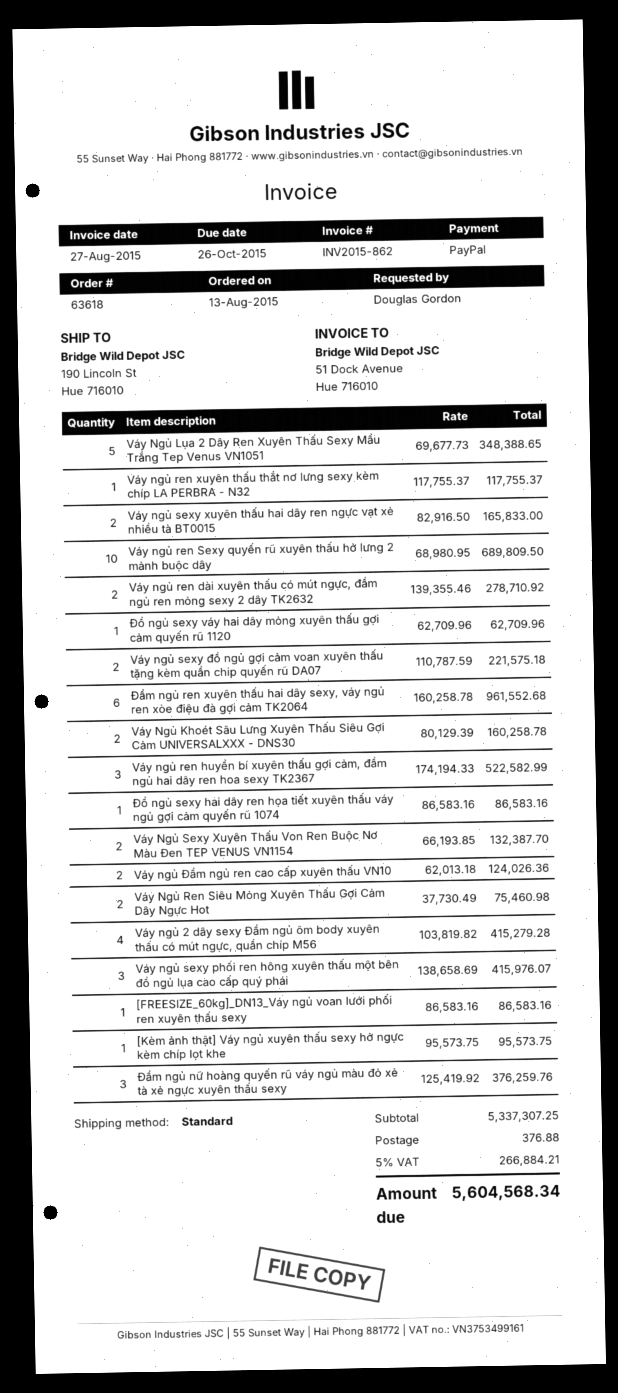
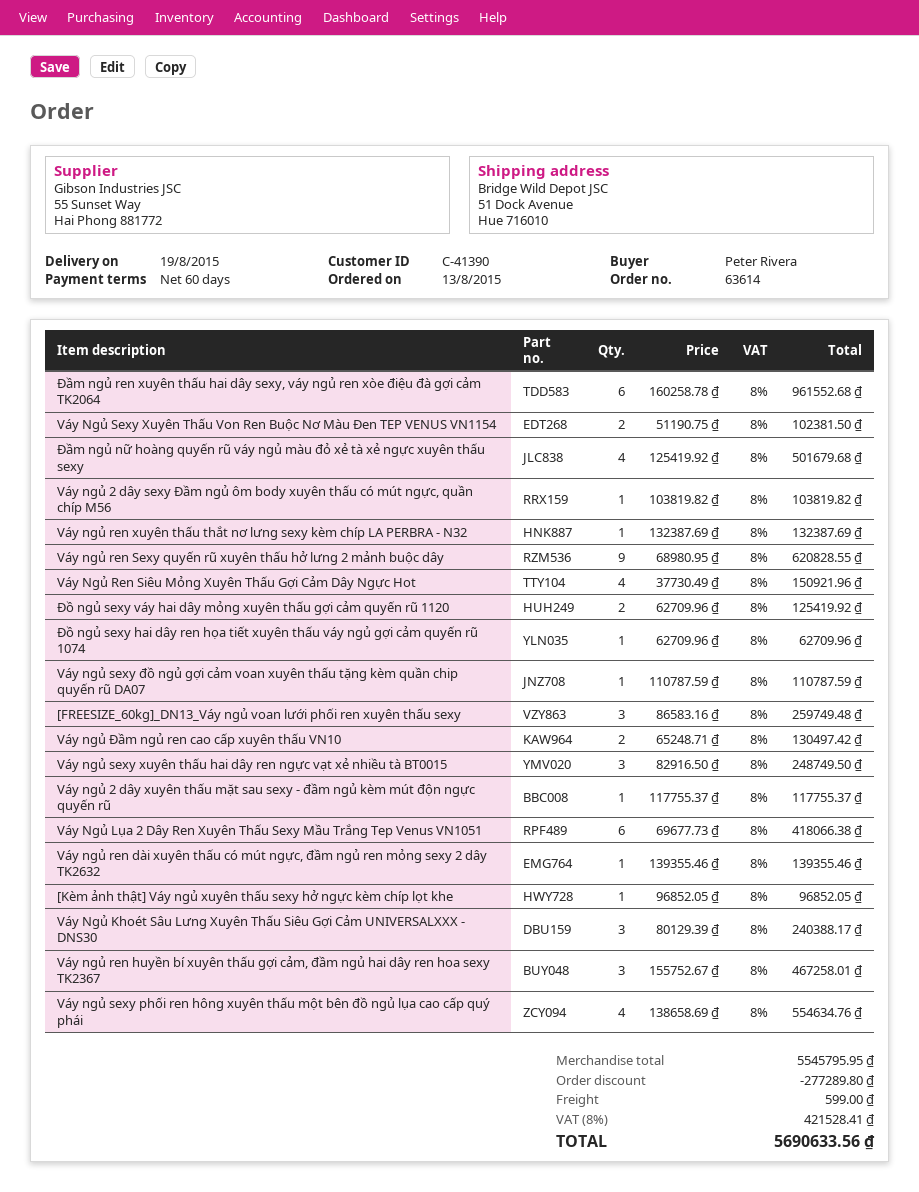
order number: 63618 -> 63614
ordered by: Douglas Gordon -> Peter Rivera
ship to: 190 Lincoln St, Hue 716010 -> 51 Dock Avenue, Hue 716010
Váy Ngủ Lụa 2 Dây Ren Xuyên Thấu Sexy Mầu Trắng Tep Venus VN1051: 5 x 69677.73 = 348388.65 -> 6 x 69677.73 = 418066.38
Váy ngủ ren xuyên thấu thắt nơ lưng sexy kèm chíp LA PERBRA - N32: 1 x 117755.37 = 117755.37 -> 1 x 132387.69 = 132387.69
Váy ngủ sexy xuyên thấu hai dây ren ngực vạt xẻ nhiều tà BT0015: 2 x 82916.50 = 165833.00 -> 3 x 82916.50 = 248749.50
Váy ngủ ren Sexy quyến rũ xuyên thấu hở lưng 2 mảnh buộc dây: 10 x 68980.95 = 689809.50 -> 9 x 68980.95 = 620828.55
Váy ngủ ren dài xuyên thấu có mút ngực, đầm ngủ ren mỏng sexy 2 dây TK2632: 2 x 139355.46 = 278710.92 -> 1 x 139355.46 = 139355.46
Đồ ngủ sexy váy hai dây mỏng xuyên thấu gợi cảm quyến rũ 1120: 1 x 62709.96 = 62709.96 -> 2 x 62709.96 = 125419.92
Váy ngủ sexy đồ ngủ gợi cảm voan xuyên thấu tặng kèm quần chip quyến rũ DA07: 2 x 110787.59 = 221575.18 -> 1 x 110787.59 = 110787.59
Váy Ngủ Khoét Sâu Lưng Xuyên Thấu Siêu Gợi Cảm UNIVERSALXXX - DNS30: 2 x 80129.39 = 160258.78 -> 3 x 80129.39 = 240388.17
Váy ngủ ren huyền bí xuyên thấu gợi cảm, đầm ngủ hai dây ren hoa sexy TK2367: 3 x 174194.33 = 522582.99 -> 3 x 155752.67 = 467258.01
Đồ ngủ sexy hai dây ren họa tiết xuyên thấu váy ngủ gợi cảm quyến rũ 1074: 1 x 86583.16 = 86583.16 -> 1 x 62709.96 = 62709.96
Váy Ngủ Sexy Xuyên Thấu Von Ren Buộc Nơ Màu Đen TEP VENUS VN1154: 2 x 66193.85 = 132387.70 -> 2 x 51190.75 = 102381.50
Váy ngủ Đầm ngủ ren cao cấp xuyên thấu VN10: 2 x 62013.18 = 124026.36 -> 2 x 65248.71 = 130497.42
Váy Ngủ Ren Siêu Mỏng Xuyên Thấu Gợi Cảm Dây Ngực Hot: 2 x 37730.49 = 75460.98 -> 4 x 37730.49 = 150921.96
Váy ngủ 2 dây sexy Đầm ngủ ôm body xuyên thấu có mút ngực, quần chíp M56: 4 x 103819.82 = 415279.28 -> 1 x 103819.82 = 103819.82
Váy ngủ sexy phối ren hông xuyên thấu một bên đồ ngủ lụa cao cấp quý phái: 3 x 138658.69 = 415976.07 -> 4 x 138658.69 = 554634.76
[FREESIZE_60kg]_DN13_Váy ngủ voan lưới phối ren xuyên thấu sexy: 1 x 86583.16 = 86583.16 -> 3 x 86583.16 = 259749.48
[Kèm ảnh thật] Váy ngủ xuyên thấu sexy hở ngực kèm chíp lọt khe: 1 x 95573.75 = 95573.75 -> 1 x 96852.05 = 96852.05
Đầm ngủ nữ hoàng quyến rũ váy ngủ màu đỏ xẻ tà xẻ ngực xuyên thấu sexy: 3 x 125419.92 = 376259.76 -> 4 x 125419.92 = 501679.68
Váy ngủ 2 dây xuyên thấu mặt sau sexy - đầm ngủ kèm mút độn ngực quyến rũ: none -> 1 x 117755.37 = 117755.37
subtotal: 5337307.25 -> 5545795.95
discount: none -> 277289.80
shipping: 376.88 -> 599.00
tax: 5% = 266884.21 -> 8% = 421528.41
total: 5604568.34 -> 5690633.56

